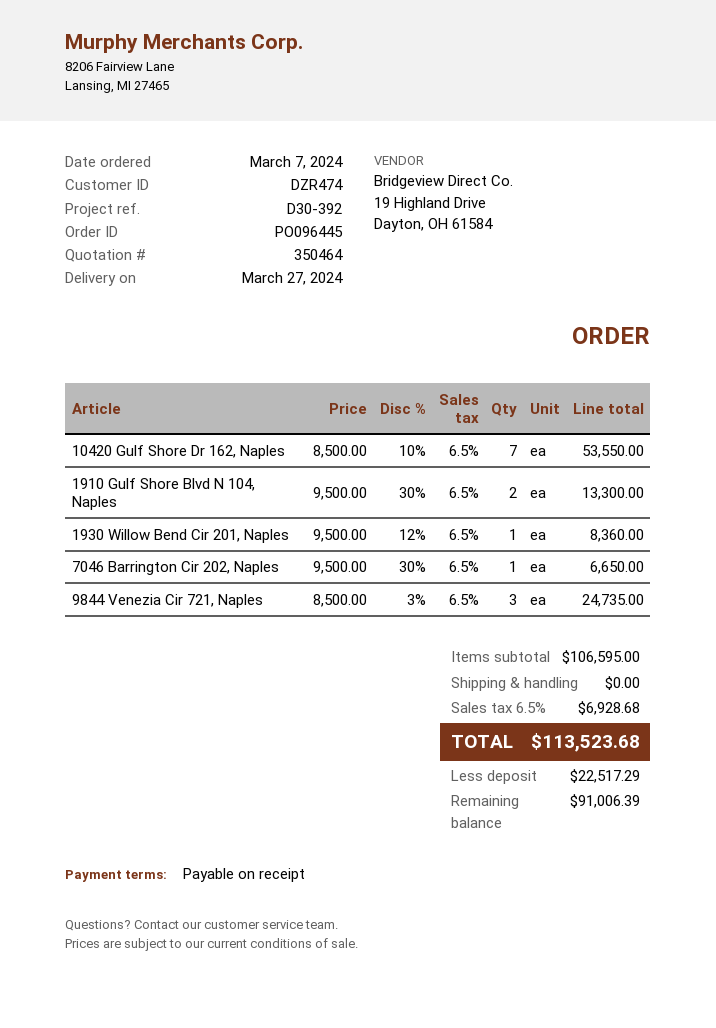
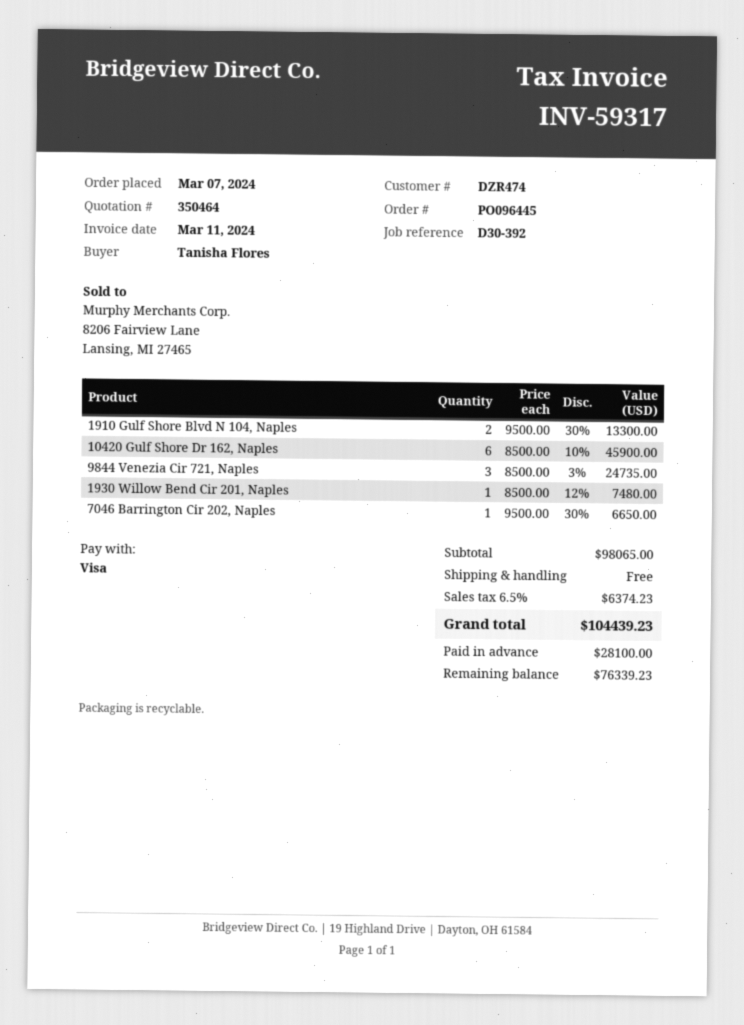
10420 Gulf Shore Dr 162, Naples: 7 x 8500.00 - 10% = 53550.00 -> 6 x 8500.00 - 10% = 45900.00
1930 Willow Bend Cir 201, Naples: 1 x 9500.00 - 12% = 8360.00 -> 1 x 8500.00 - 12% = 7480.00
subtotal: 106595.00 -> 98065.00
tax: 6.5% = 6928.68 -> 6.5% = 6374.23
total: 113523.68 -> 104439.23
deposit: 22517.29 -> 28100.00
balance: 91006.39 -> 76339.23

